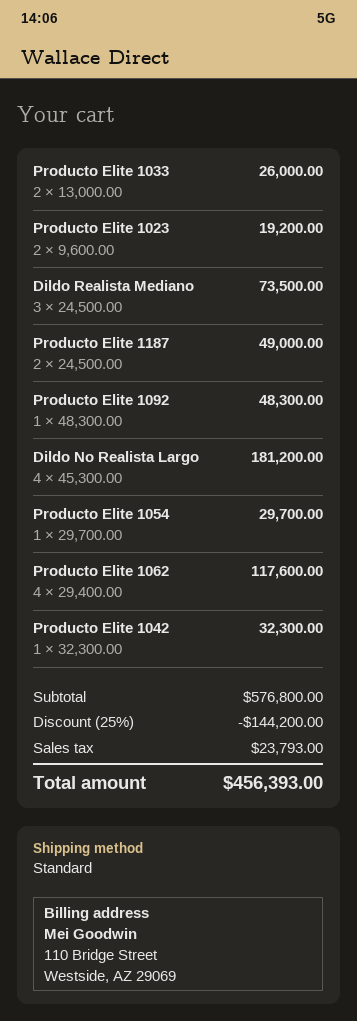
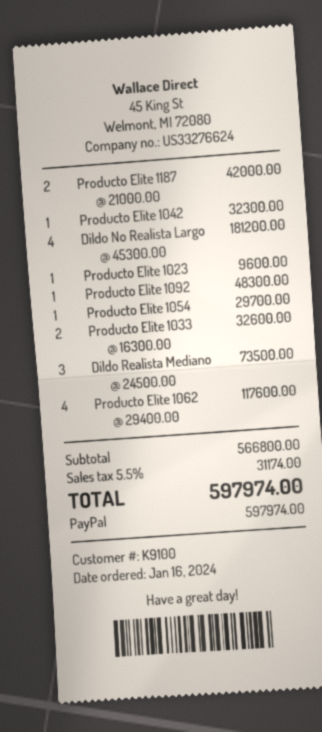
Producto Elite 1033: 2 x 13000.00 = 26000.00 -> 2 x 16300.00 = 32600.00
Producto Elite 1023: 2 x 9600.00 = 19200.00 -> 1 x 9600.00 = 9600.00
Producto Elite 1187: 2 x 24500.00 = 49000.00 -> 2 x 21000.00 = 42000.00
subtotal: 576800.00 -> 566800.00
discount: 25% = 144200.00 -> none
tax: 23793.00 -> 31174.00
total: 456393.00 -> 597974.00

